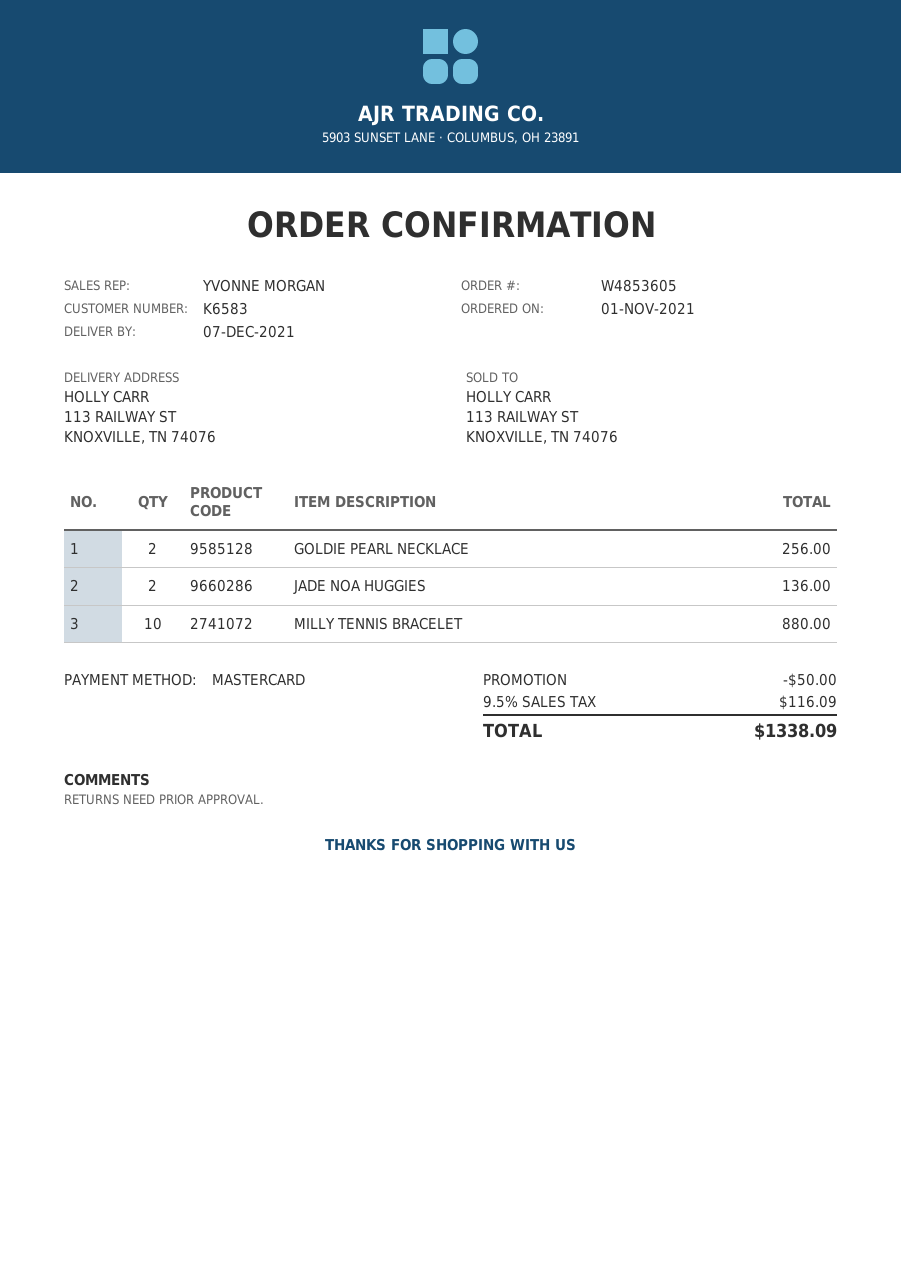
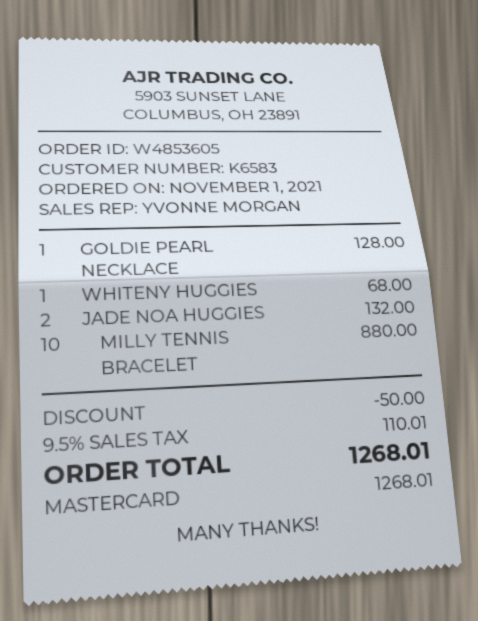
GOLDIE PEARL NECKLACE: 2 for 256.00 -> 1 for 128.00
JADE NOA HUGGIES: 2 for 136.00 -> 2 for 132.00
WHITENY HUGGIES: none -> 1 for 68.00
tax: 9.5% = 116.09 -> 9.5% = 110.01
total: 1338.09 -> 1268.01

